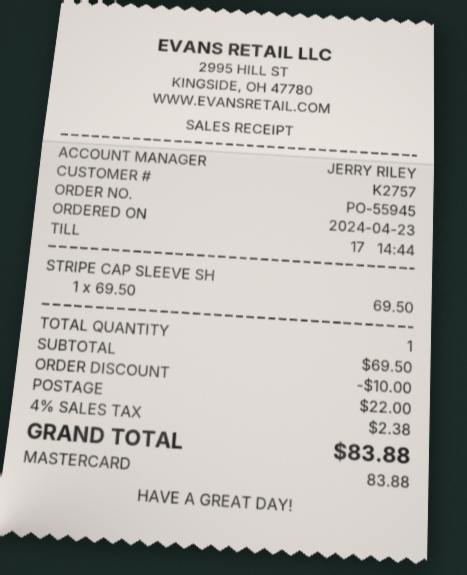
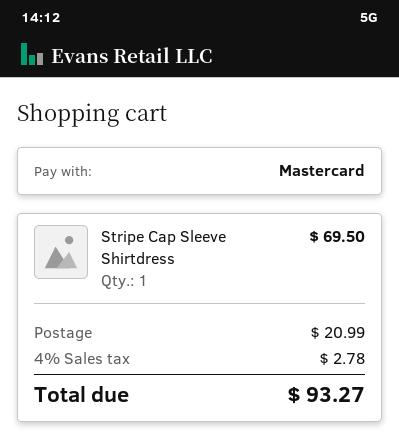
discount: 10.00 -> none
shipping: 22.00 -> 20.99
tax: 4% = 2.38 -> 4% = 2.78
total: 83.88 -> 93.27

